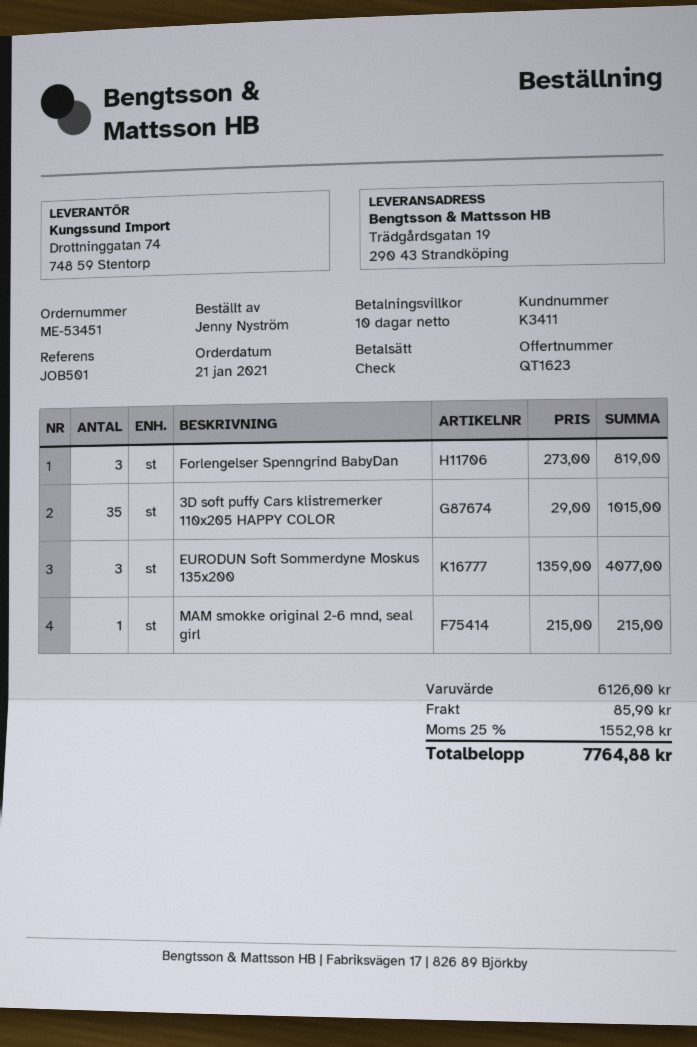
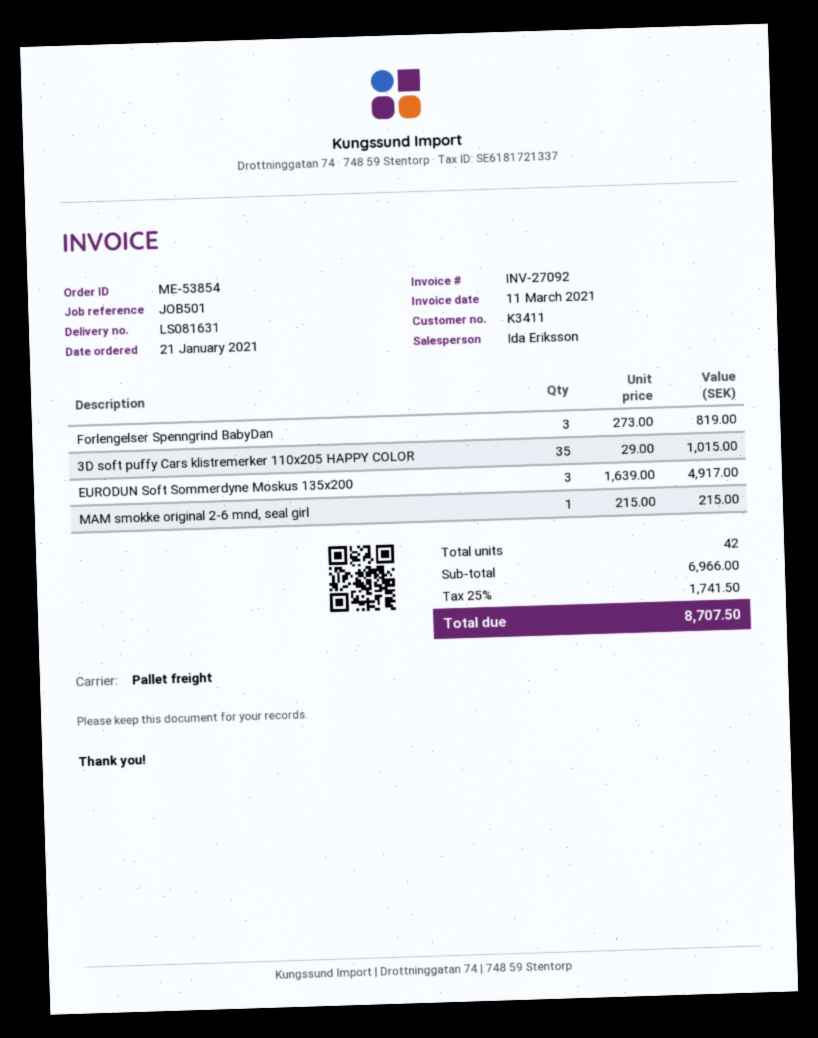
order number: ME-53451 -> ME-53854
EURODUN Soft Sommerdyne Moskus 135x200: 3 x 1359.00 = 4077.00 -> 3 x 1639.00 = 4917.00
subtotal: 6126.00 -> 6966.00
shipping: 85.90 -> none
tax: 25% = 1552.98 -> 25% = 1741.50
total: 7764.88 -> 8707.50

